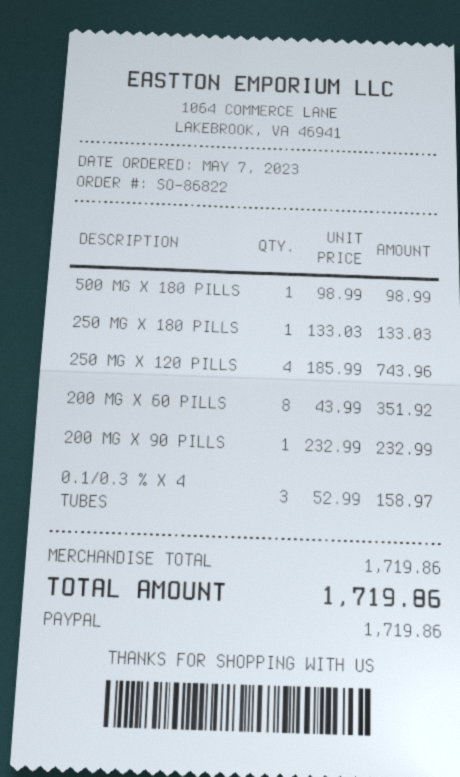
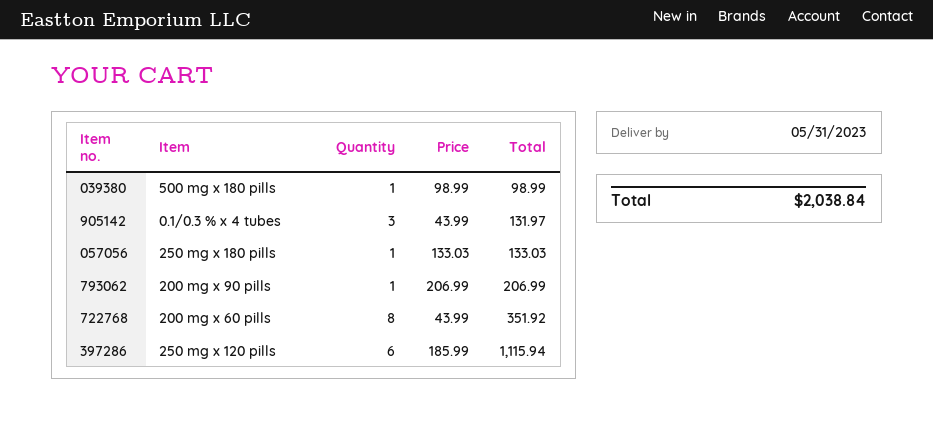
250 MG X 120 PILLS: 4 x 185.99 = 743.96 -> 6 x 185.99 = 1115.94
200 MG X 90 PILLS: 1 x 232.99 = 232.99 -> 1 x 206.99 = 206.99
0.1/0.3 % X 4 TUBES: 3 x 52.99 = 158.97 -> 3 x 43.99 = 131.97
total: 1719.86 -> 2038.84

